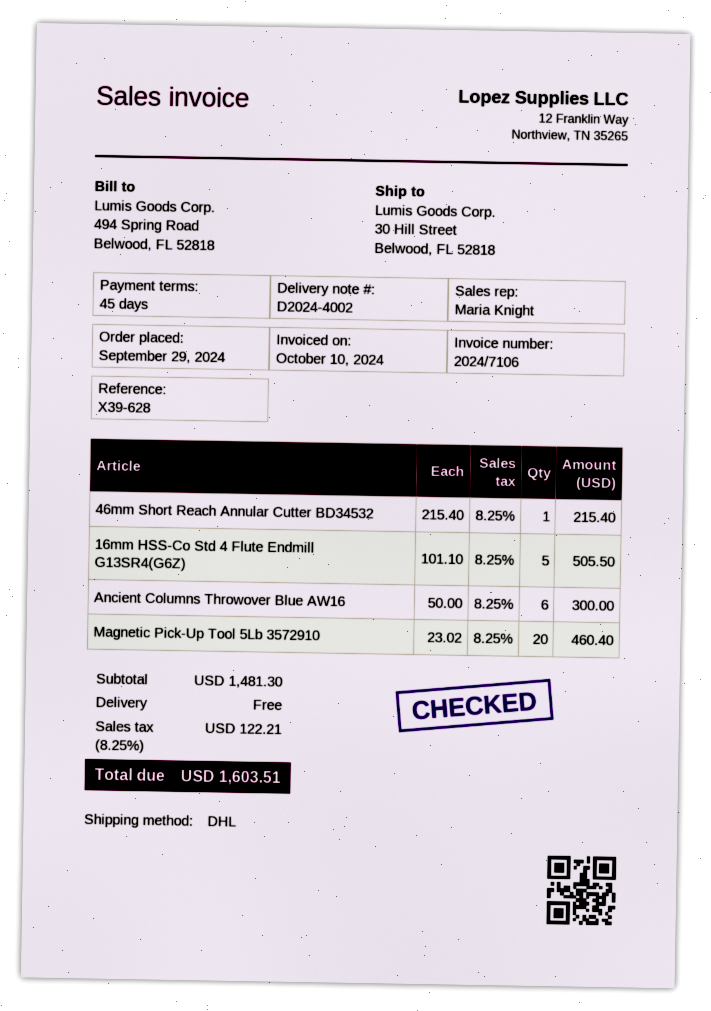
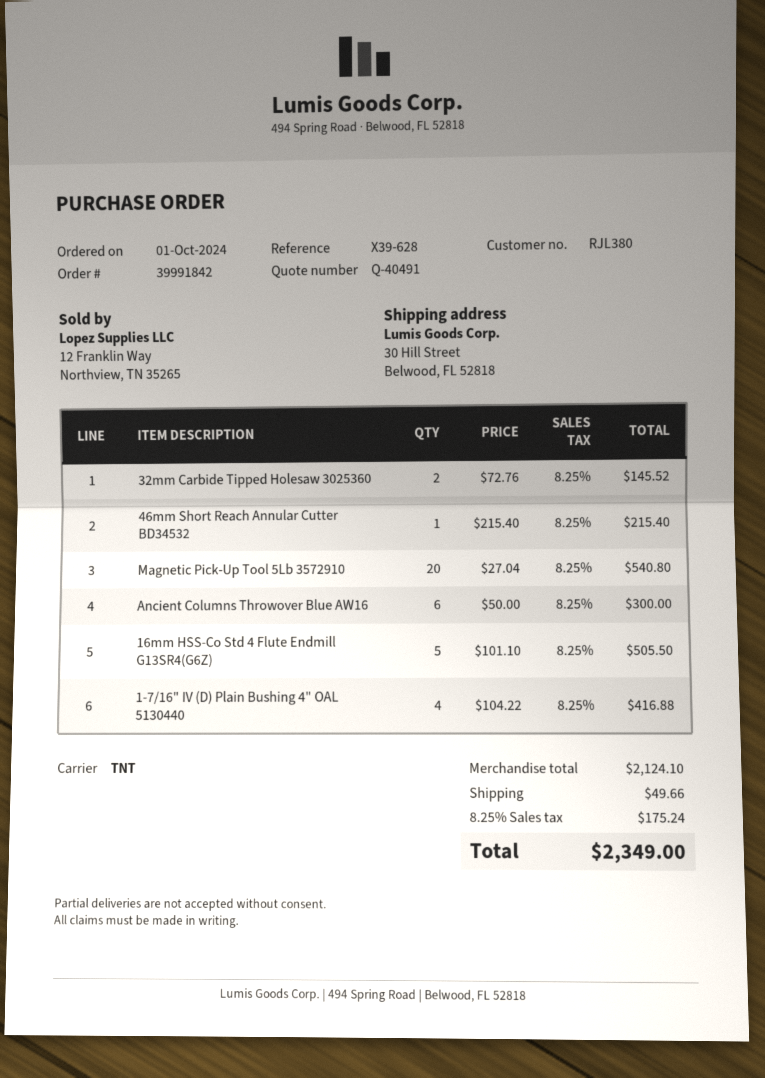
order date: 2024-09-29 -> 2024-10-01
shipping method: DHL -> TNT
Magnetic Pick-Up Tool 5Lb 3572910: 20 x 23.02 = 460.40 -> 20 x 27.04 = 540.80
32mm Carbide Tipped Holesaw 3025360: none -> 2 x 72.76 = 145.52
1-7/16" IV (D) Plain Bushing 4" OAL 5130440: none -> 4 x 104.22 = 416.88
subtotal: 1481.30 -> 2124.10
shipping: 0.00 -> 49.66
tax: 8.25% = 122.21 -> 8.25% = 175.24
total: 1603.51 -> 2349.00

